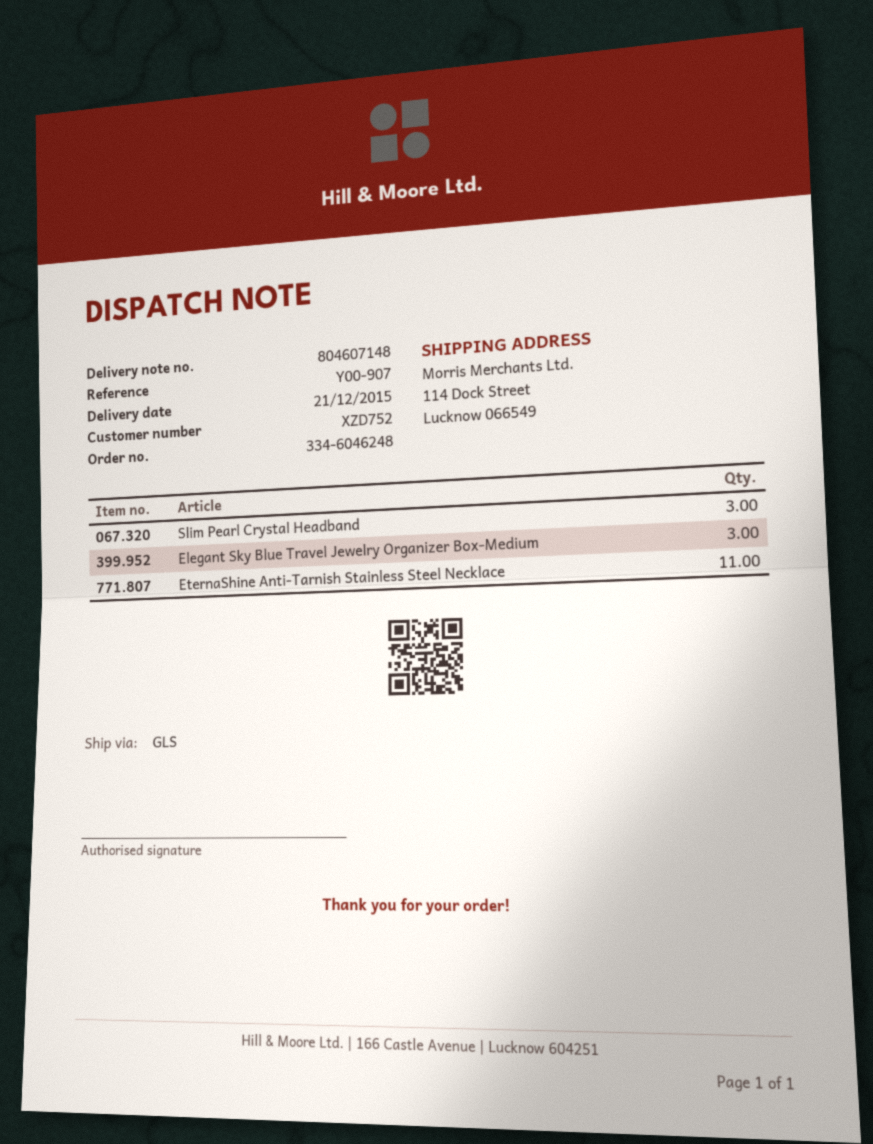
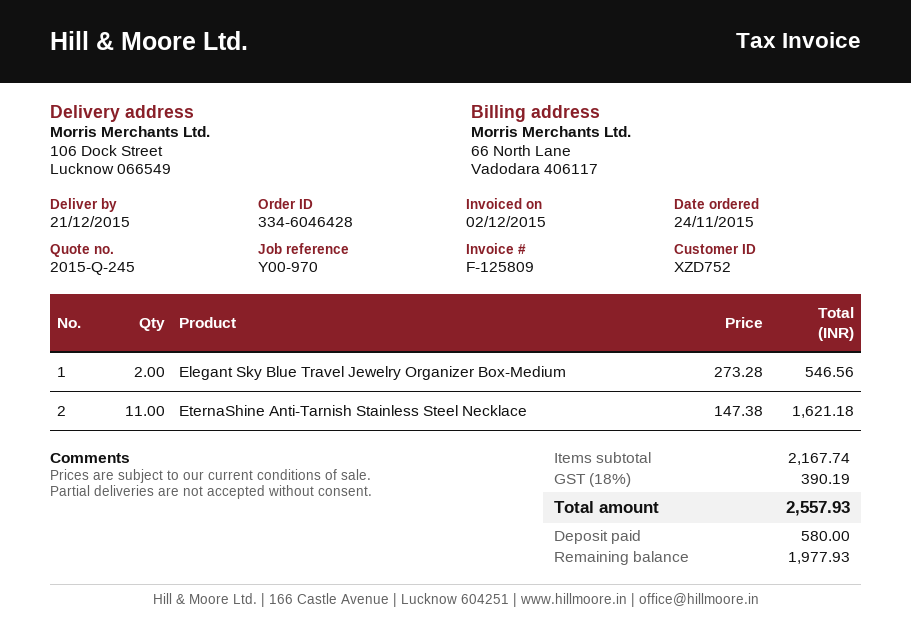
order number: 334-6046248 -> 334-6046428
reference: Y00-907 -> Y00-970
ship to: 114 Dock Street, Lucknow 066549 -> 106 Dock Street, Lucknow 066549
Slim Pearl Crystal Headband: 3 -> none
Elegant Sky Blue Travel Jewelry Organizer Box-Medium: 3 -> 2

